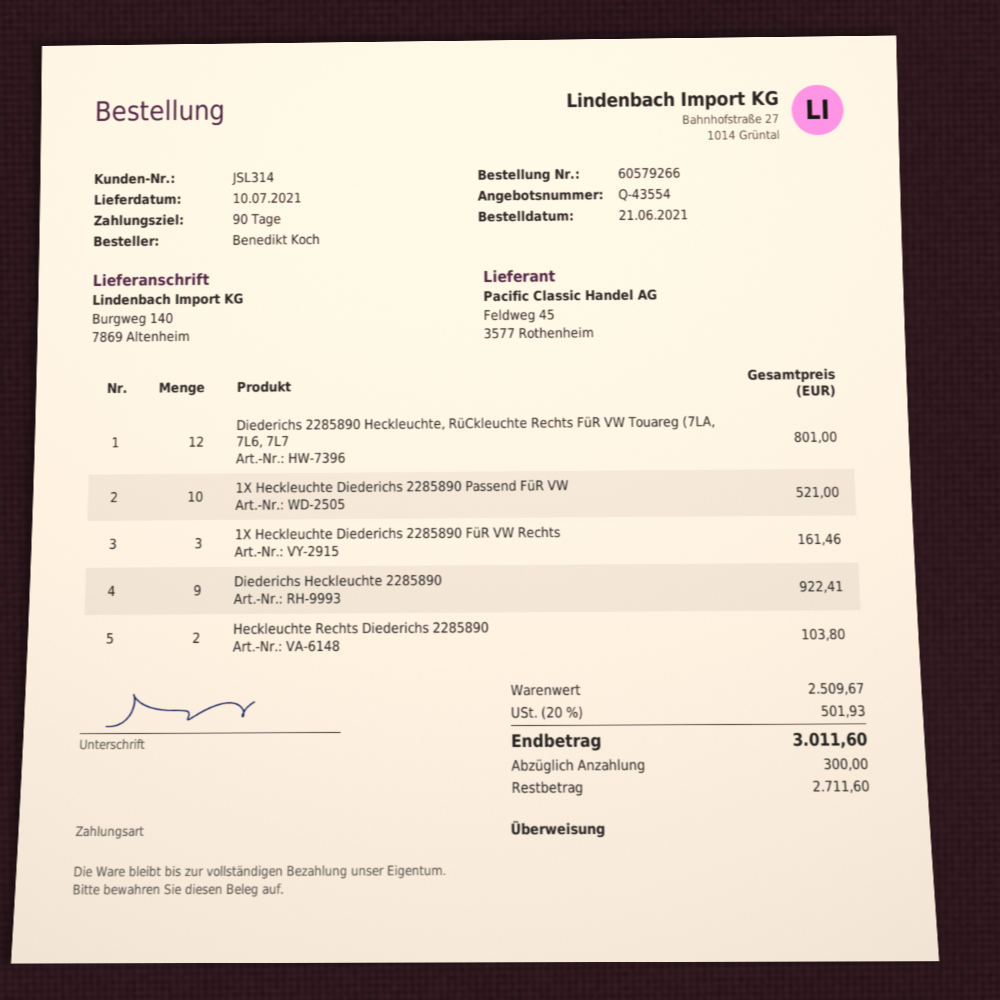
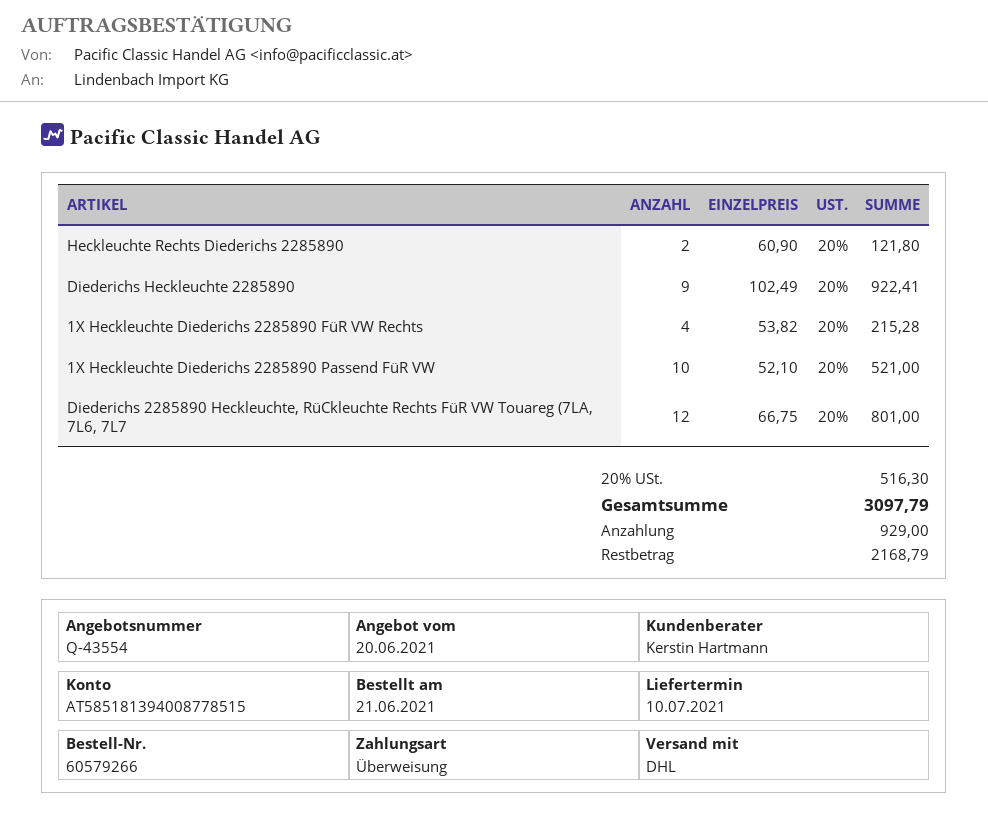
1X Heckleuchte Diederichs 2285890 FüR VW Rechts: 3 for 161.46 -> 4 for 215.28
Heckleuchte Rechts Diederichs 2285890: 2 for 103.80 -> 2 for 121.80
tax: 20% = 501.93 -> 20% = 516.30
total: 3011.60 -> 3097.79
deposit: 300.00 -> 929.00
balance: 2711.60 -> 2168.79

